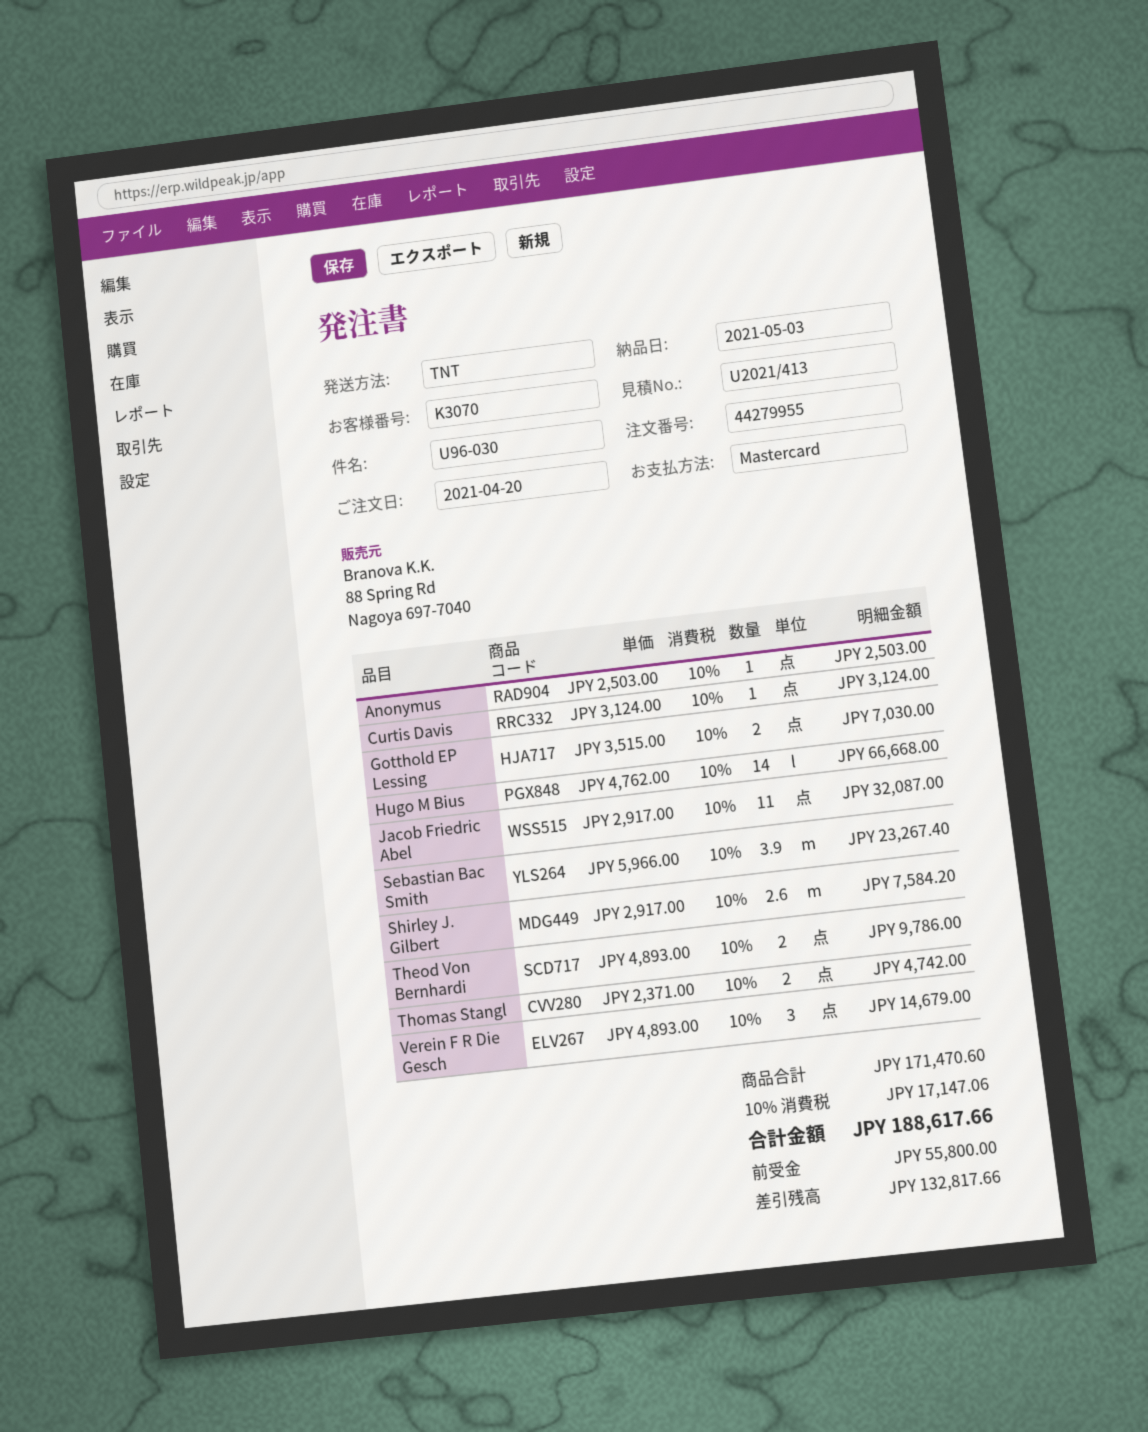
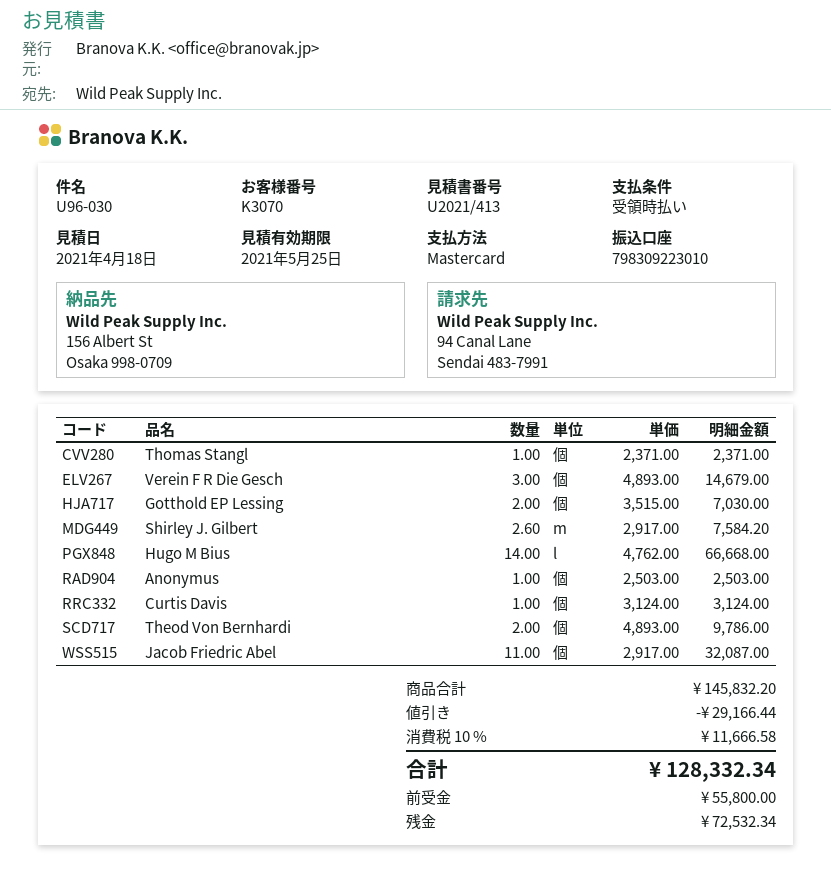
Sebastian Bac Smith: 3.9 x 5966.00 = 23267.40 -> none
Thomas Stangl: 2 x 2371.00 = 4742.00 -> 1 x 2371.00 = 2371.00
subtotal: 171470.60 -> 145832.20
discount: none -> 29166.44
tax: 10% = 17147.06 -> 10% = 11666.58
total: 188617.66 -> 128332.34
balance: 132817.66 -> 72532.34

